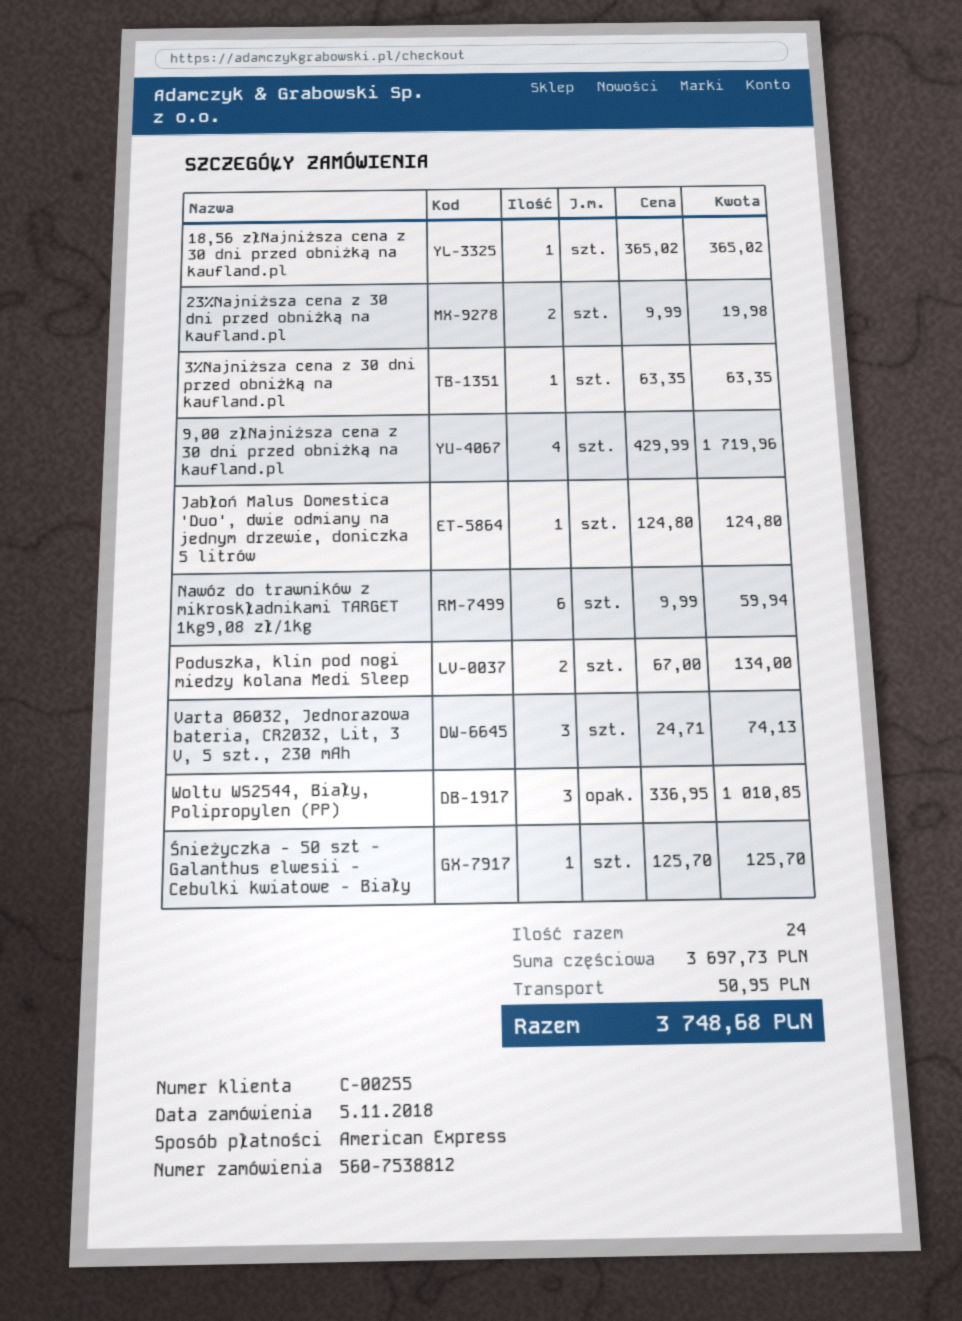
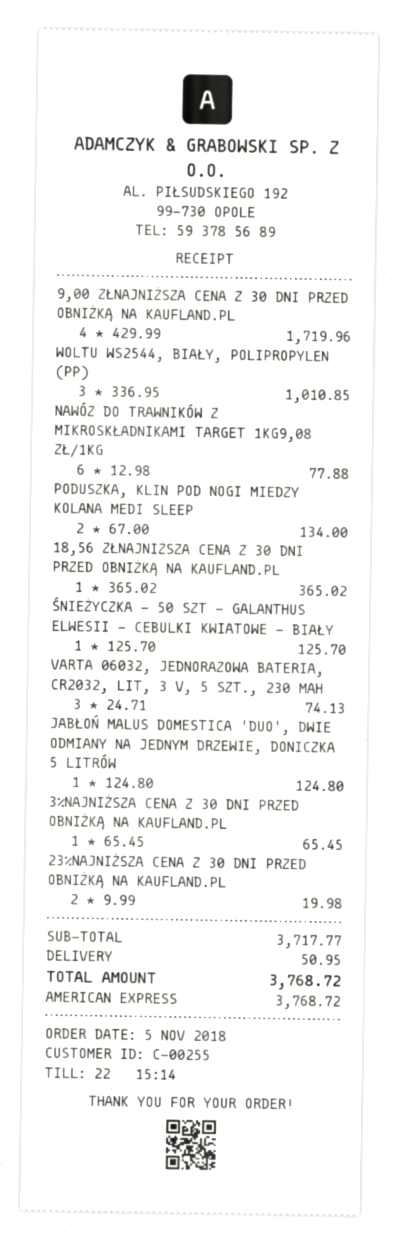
3%Najniższa cena z 30 dni przed obniżką na kaufland.pl: 1 x 63.35 = 63.35 -> 1 x 65.45 = 65.45
Nawóz do trawników z mikroskładnikami TARGET 1kg9,08 zł/1kg: 6 x 9.99 = 59.94 -> 6 x 12.98 = 77.88
subtotal: 3697.73 -> 3717.77
total: 3748.68 -> 3768.72

